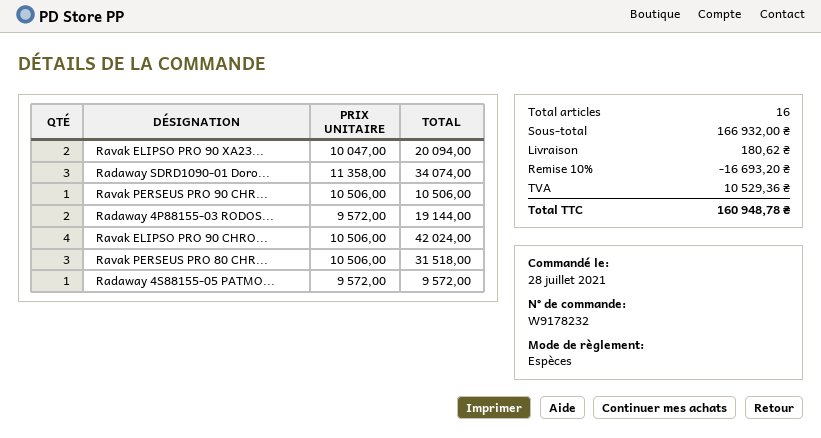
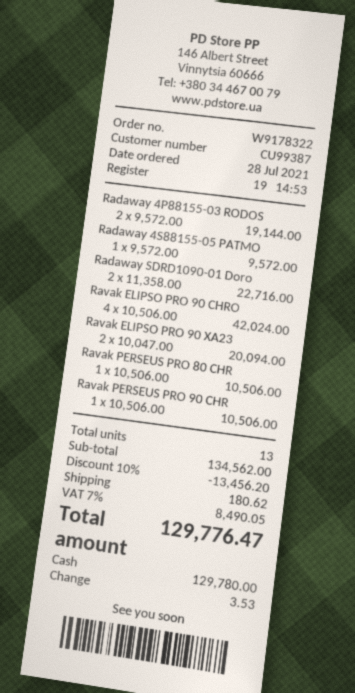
order number: W9178232 -> W9178322
Radaway SDRD1090-01 Doro...: 3 x 11358.00 = 34074.00 -> 2 x 11358.00 = 22716.00
Ravak PERSEUS PRO 80 CHR...: 3 x 10506.00 = 31518.00 -> 1 x 10506.00 = 10506.00
total quantity: 16 -> 13
subtotal: 166932.00 -> 134562.00
discount: 10% = 16693.20 -> 10% = 13456.20
tax: 10529.36 -> 8490.05
total: 160948.78 -> 129776.47

